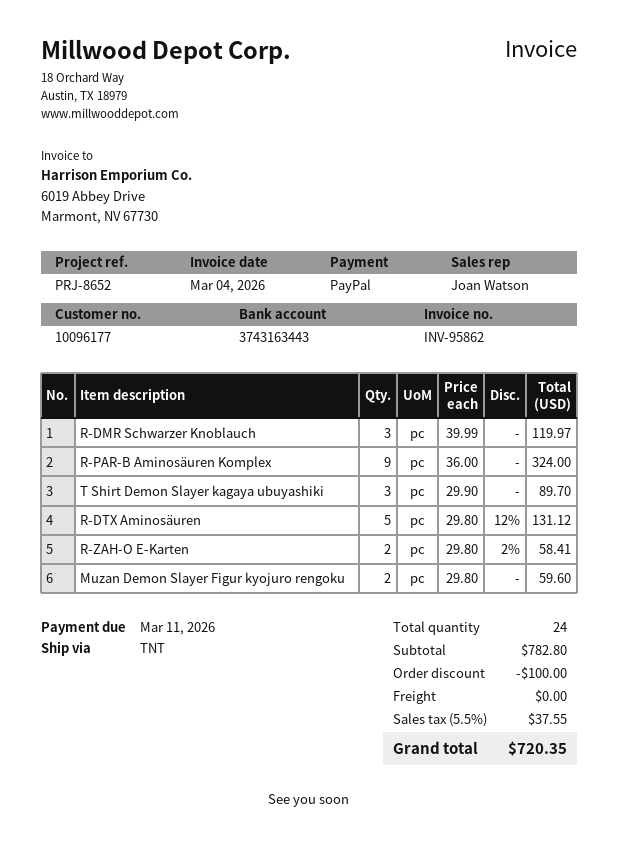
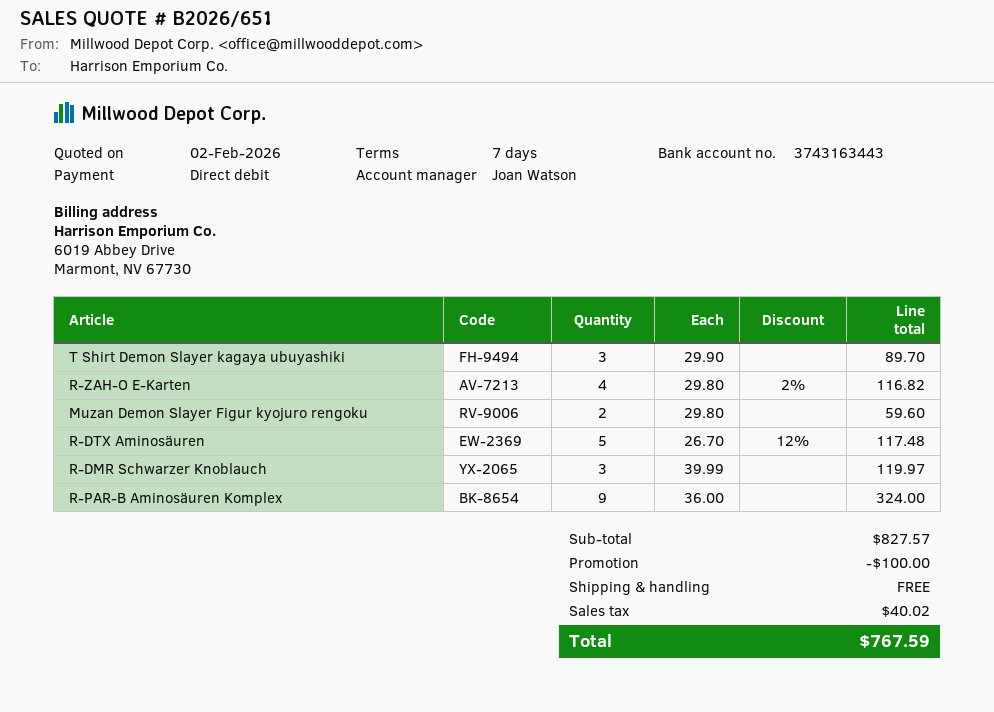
payment method: PayPal -> direct debit
R-DTX Aminosäuren: 5 x 29.80 - 12% = 131.12 -> 5 x 26.70 - 12% = 117.48
R-ZAH-O E-Karten: 2 x 29.80 - 2% = 58.41 -> 4 x 29.80 - 2% = 116.82
subtotal: 782.80 -> 827.57
tax: 37.55 -> 40.02
total: 720.35 -> 767.59

